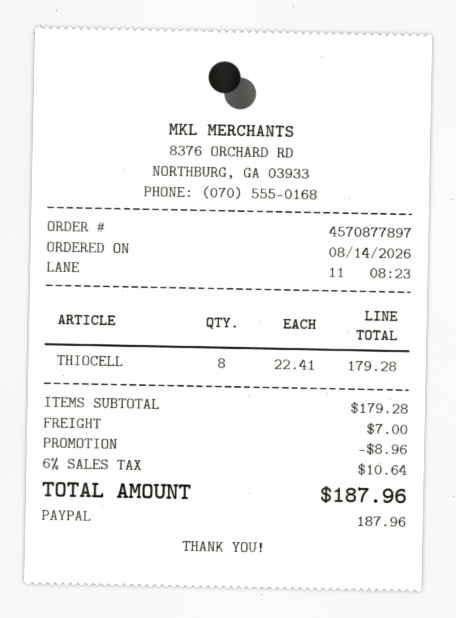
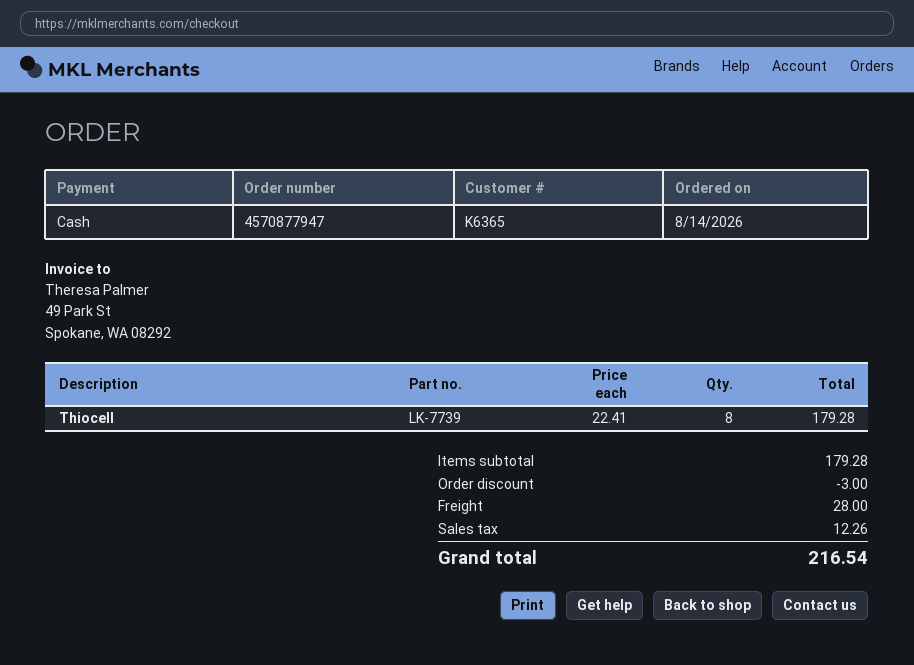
order number: 4570877897 -> 4570877947
payment method: PayPal -> cash
discount: 8.96 -> 3.00
shipping: 7.00 -> 28.00
tax: 10.64 -> 12.26
total: 187.96 -> 216.54

